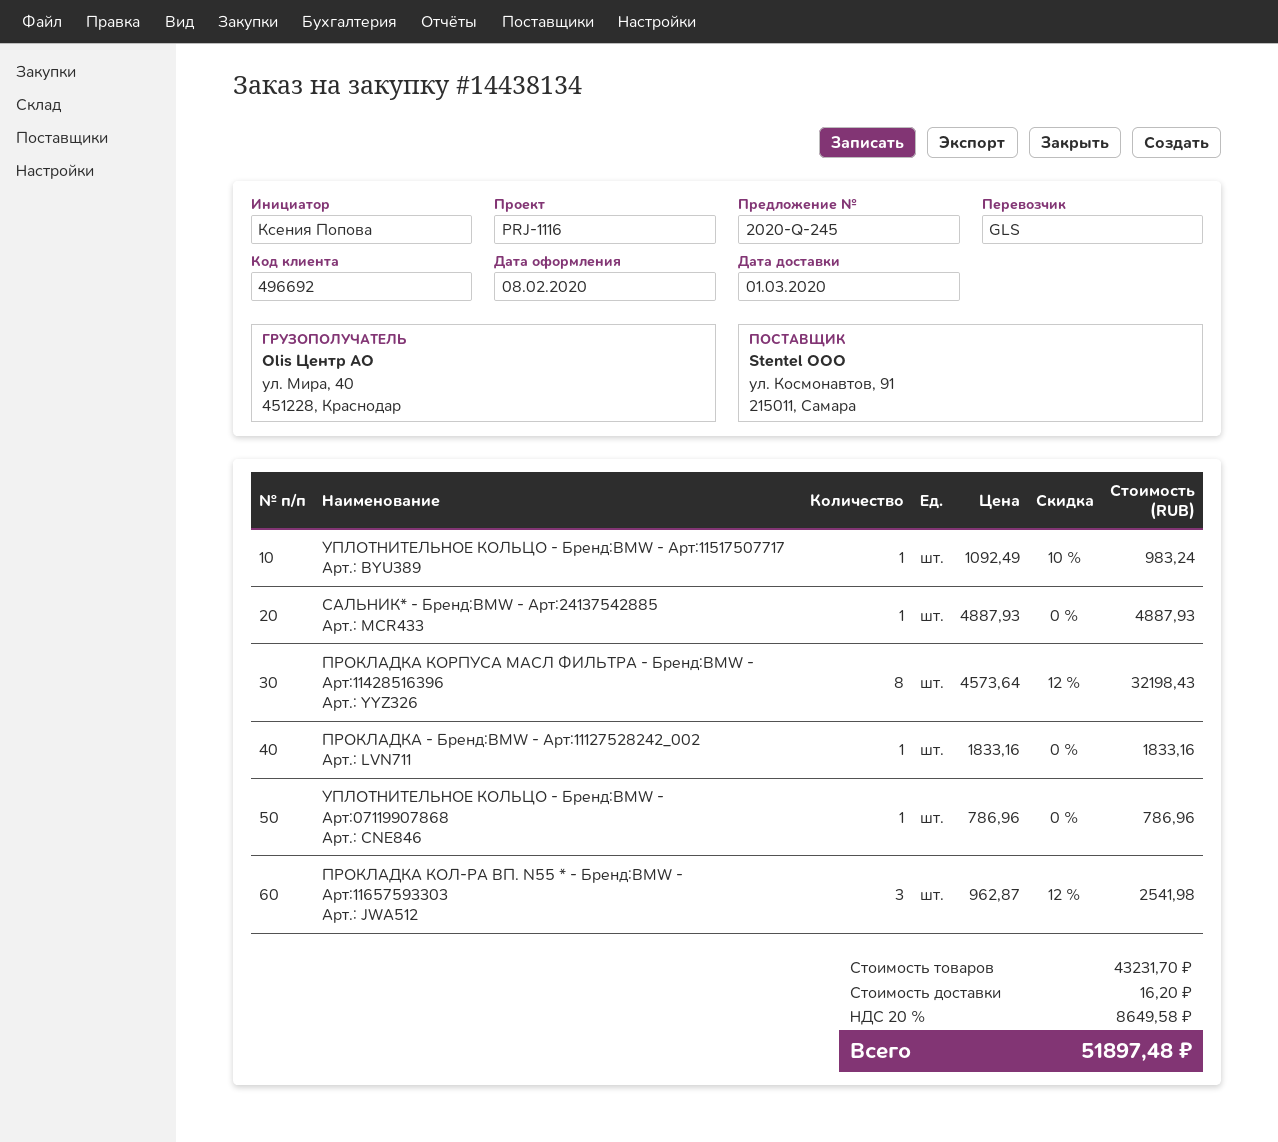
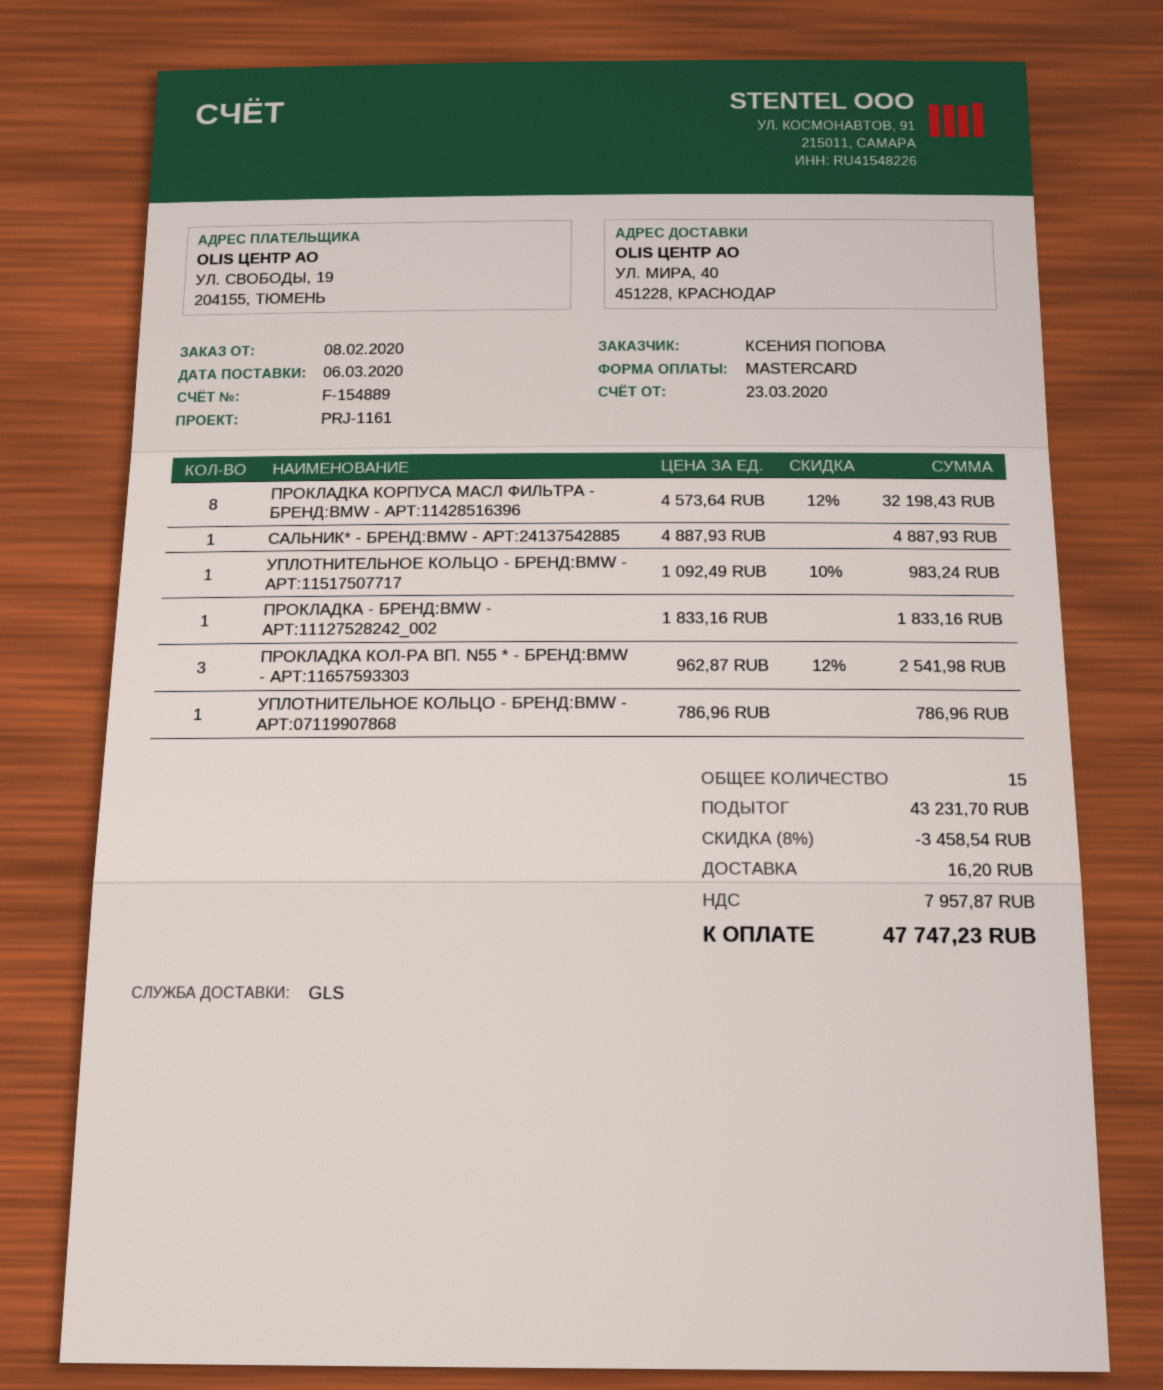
delivery date: 2020-03-01 -> 2020-03-06
reference: PRJ-1116 -> PRJ-1161
discount: none -> 8% = 3458.54
tax: 8649.58 -> 7957.87
total: 51897.48 -> 47747.23

